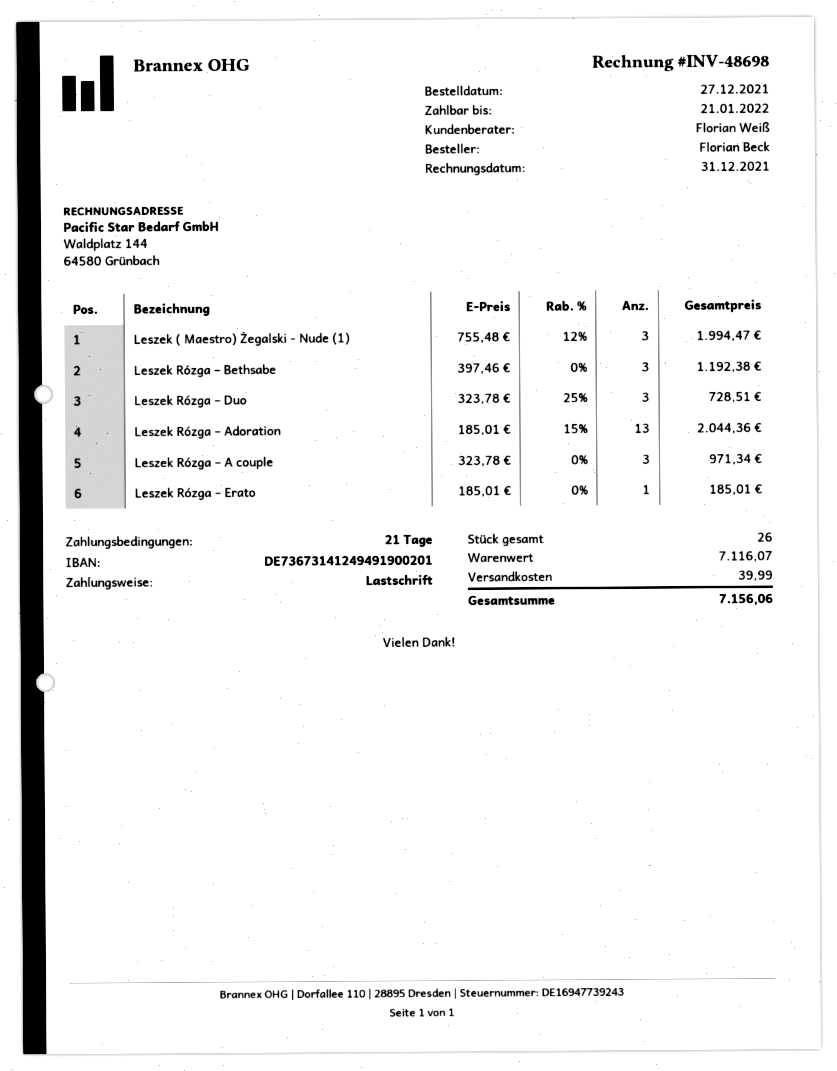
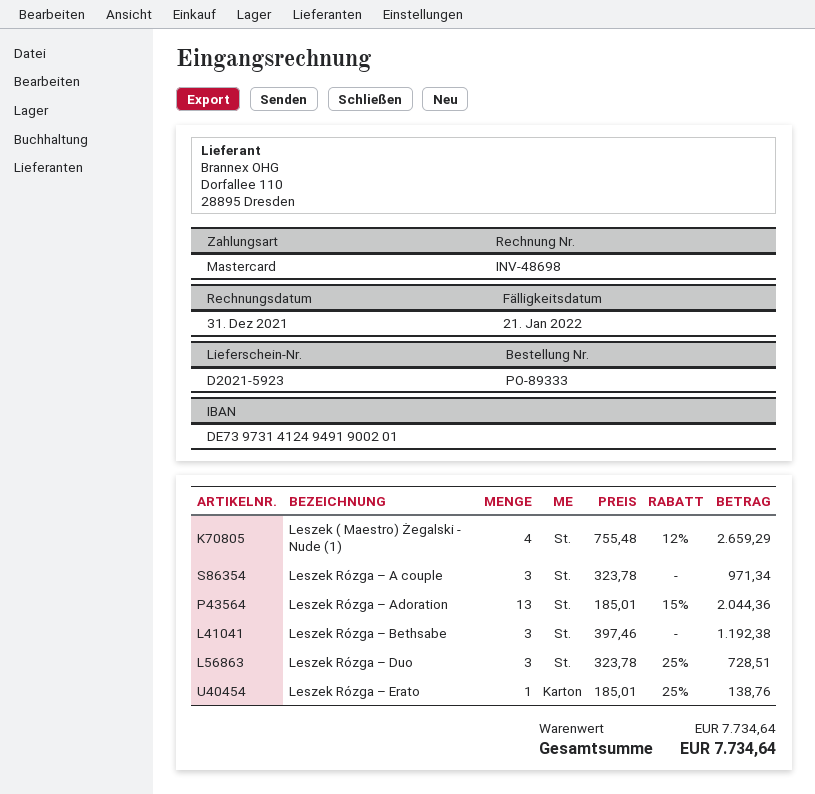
payment method: direct debit -> Mastercard
bank account: DE73673141249491900201 -> DE73973141249491900201
Leszek ( Maestro) Żegalski - Nude (1): 3 x 755.48 - 12% = 1994.47 -> 4 x 755.48 - 12% = 2659.29
Leszek Rózga – Erato: 1 x 185.01 = 185.01 -> 1 x 185.01 - 25% = 138.76
subtotal: 7116.07 -> 7734.64
shipping: 39.99 -> none
total: 7156.06 -> 7734.64

